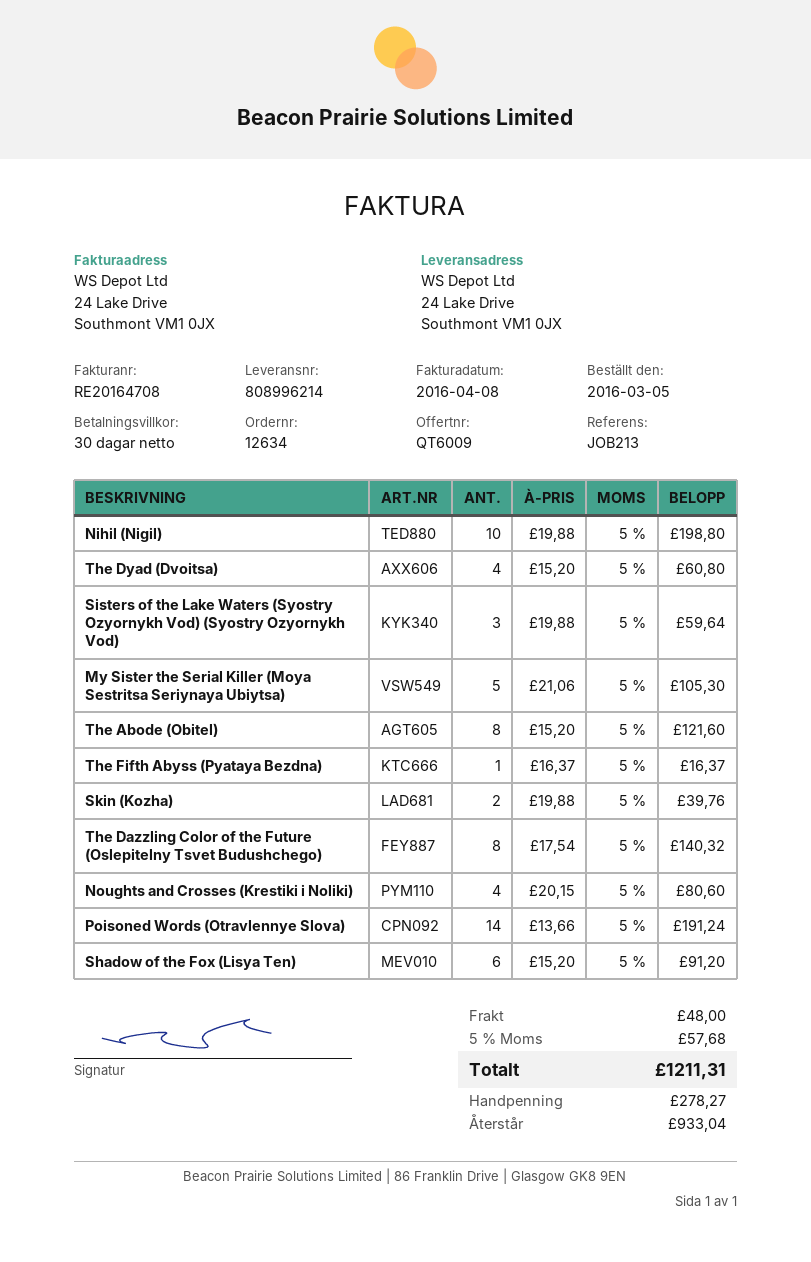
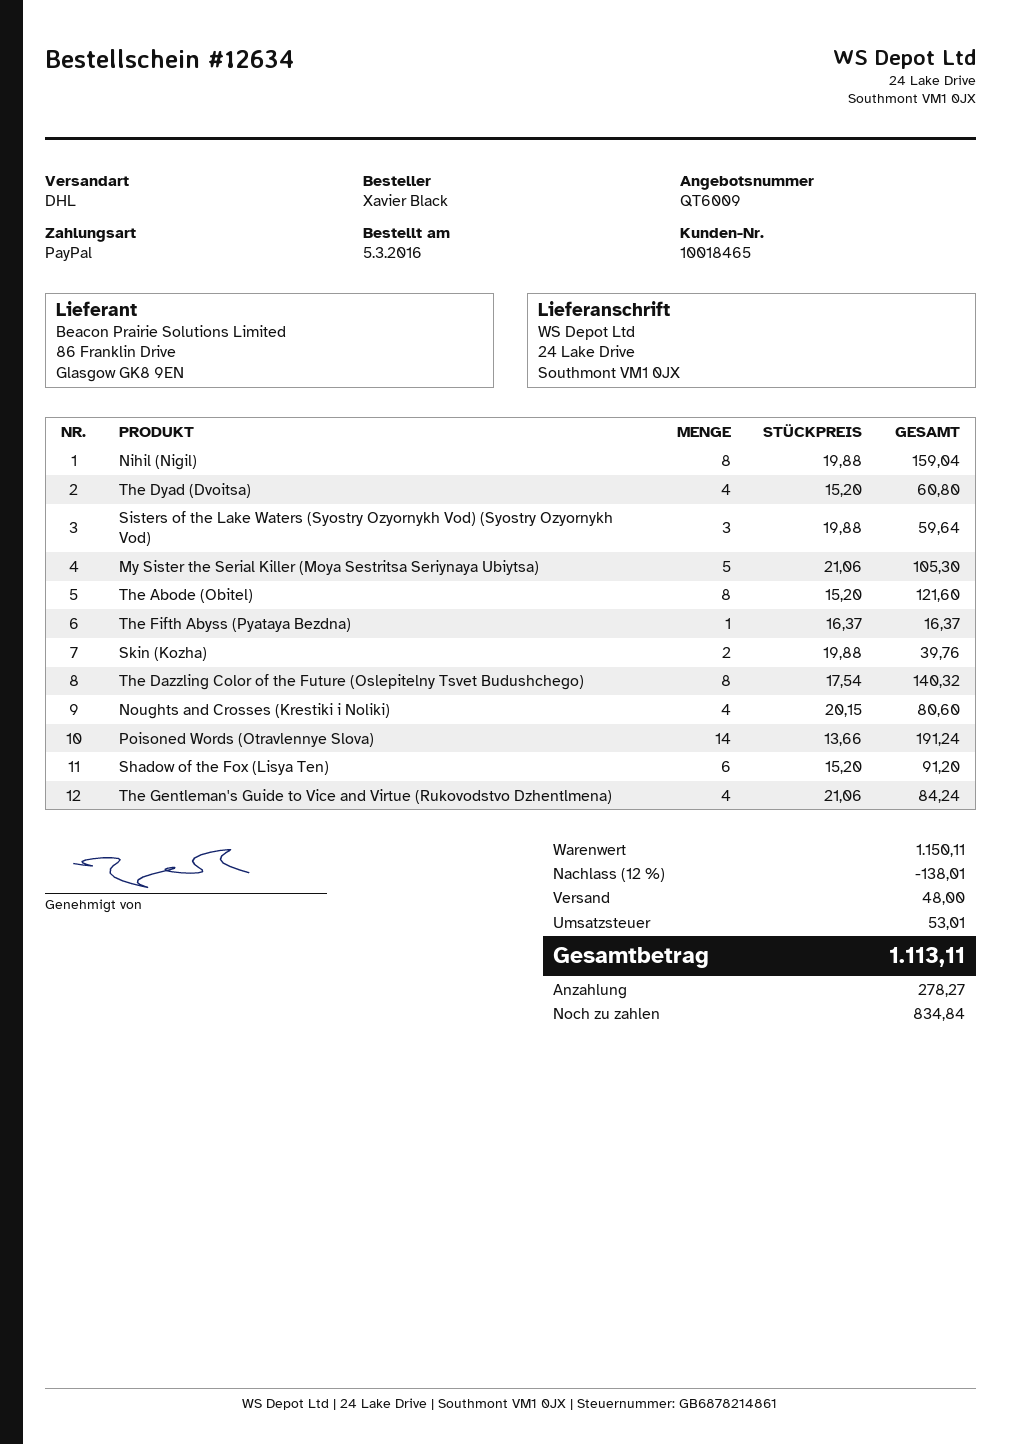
Nihil (Nigil): 10 x 19.88 = 198.80 -> 8 x 19.88 = 159.04
The Gentleman's Guide to Vice and Virtue (Rukovodstvo Dzhentlmena): none -> 4 x 21.06 = 84.24
discount: none -> 12% = 138.01
tax: 57.68 -> 53.01
total: 1211.31 -> 1113.11
balance: 933.04 -> 834.84

